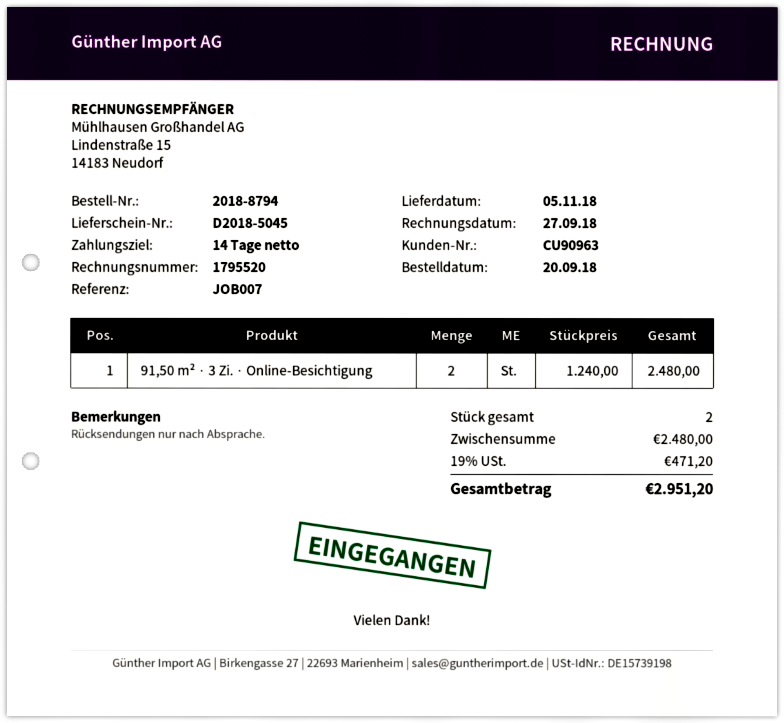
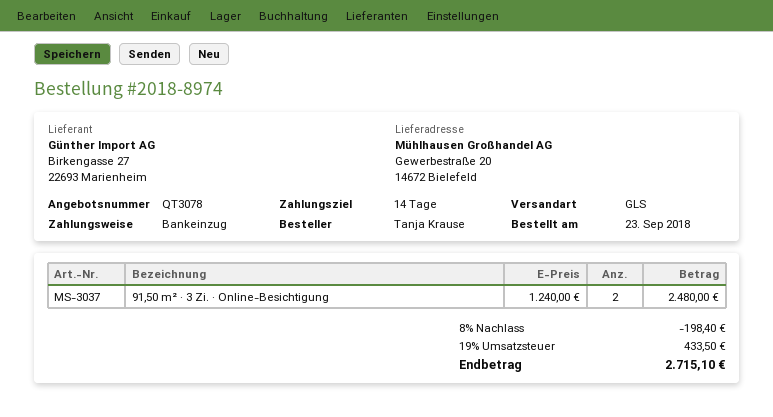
order number: 2018-8794 -> 2018-8974
order date: 2018-09-20 -> 2018-09-23
discount: none -> 8% = 198.40
tax: 19% = 471.20 -> 19% = 433.50
total: 2951.20 -> 2715.10

